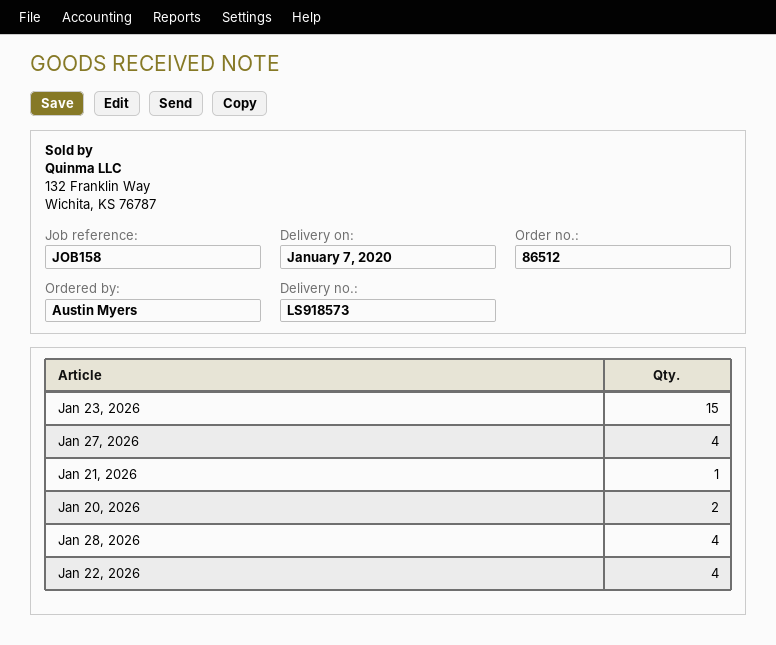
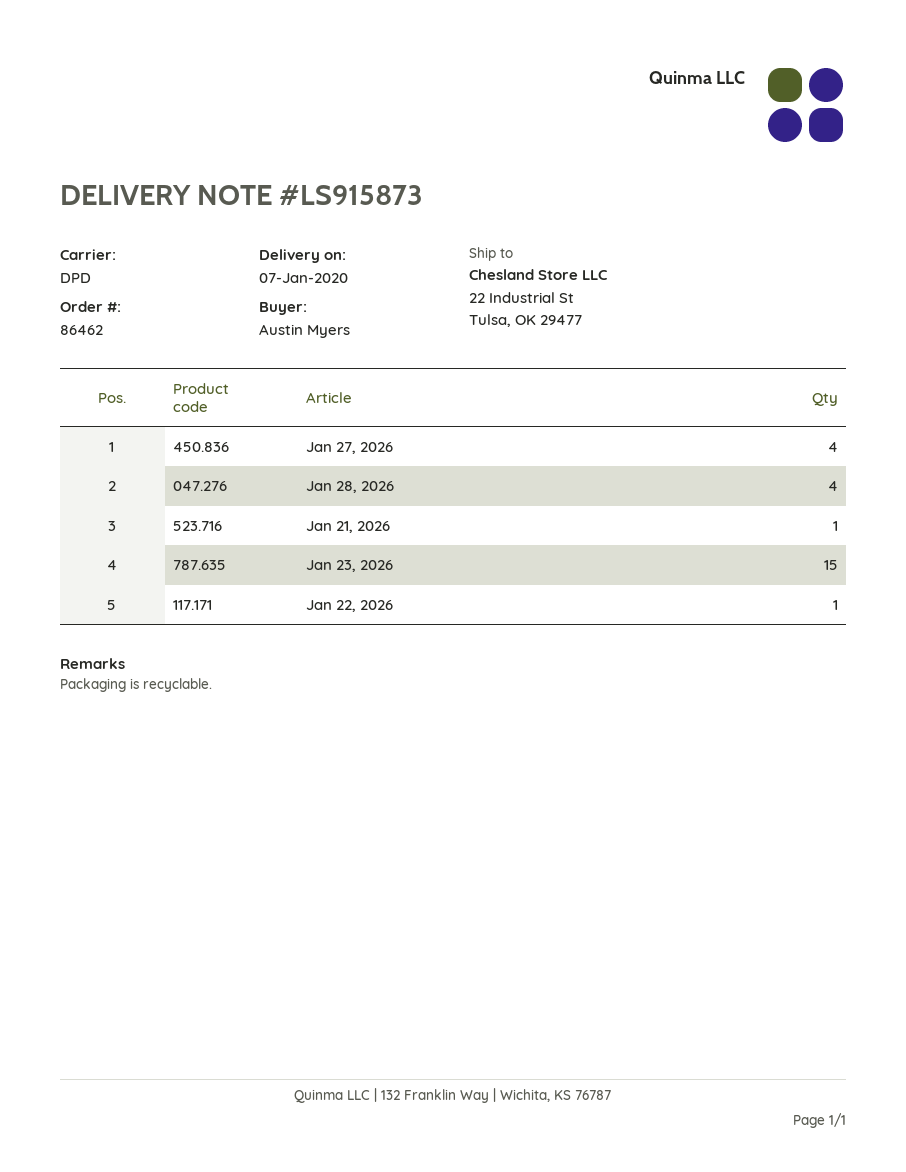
order number: 86512 -> 86462
delivery note number: LS918573 -> LS915873
Jan 20, 2026: 2 -> none
Jan 22, 2026: 4 -> 1

